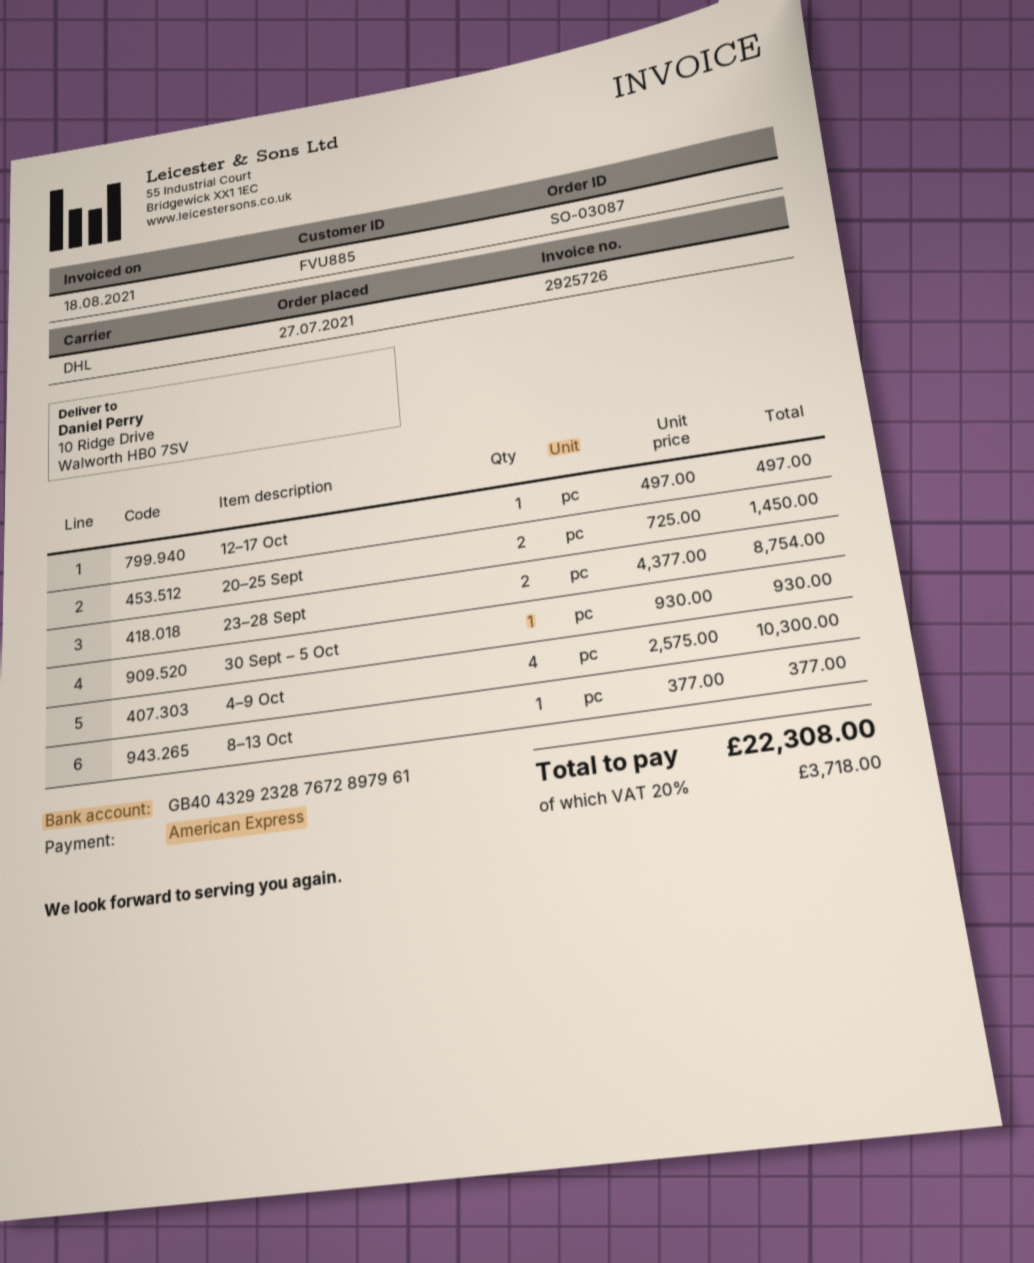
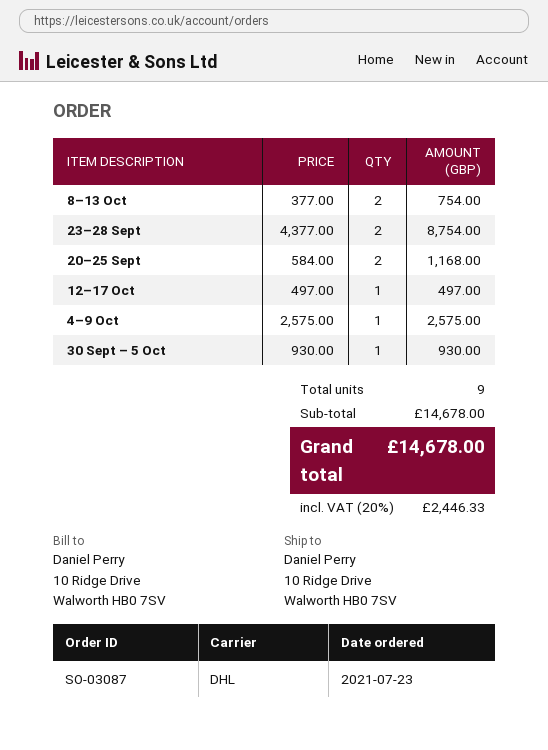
order date: 2021-07-27 -> 2021-07-23
20–25 Sept: 2 x 725.00 = 1450.00 -> 2 x 584.00 = 1168.00
4–9 Oct: 4 x 2575.00 = 10300.00 -> 1 x 2575.00 = 2575.00
8–13 Oct: 1 x 377.00 = 377.00 -> 2 x 377.00 = 754.00
tax: 20% = 3718.00 -> 20% = 2446.33
total: 22308.00 -> 14678.00

